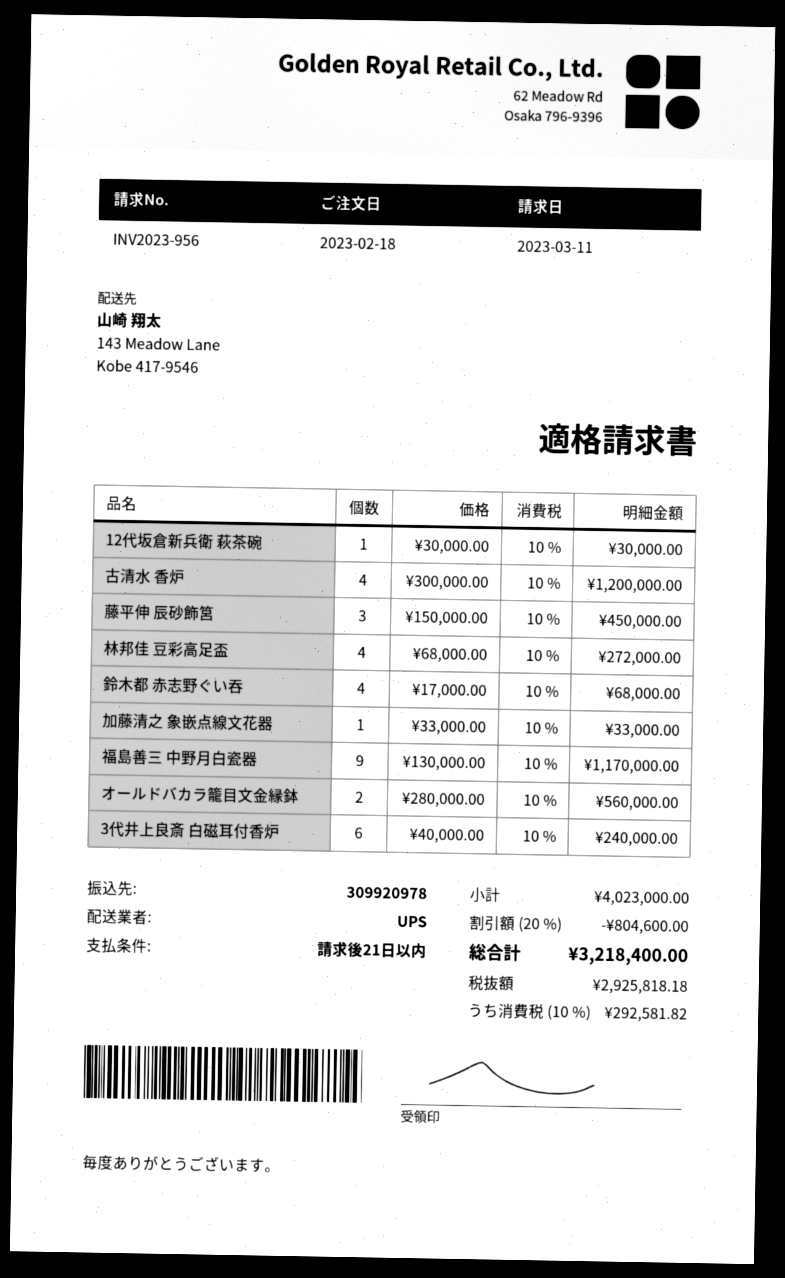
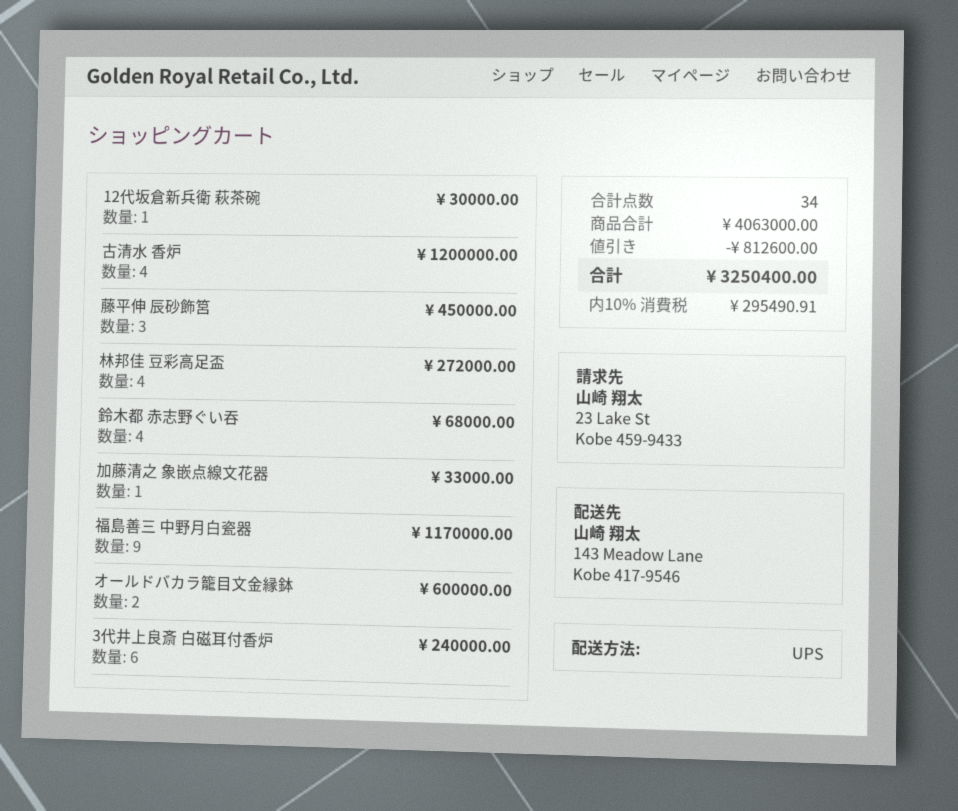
オールドバカラ籠目文金縁鉢: 2 for 560000.00 -> 2 for 600000.00
subtotal: 4023000.00 -> 4063000.00
discount: 804600.00 -> 812600.00
tax: 10% = 292581.82 -> 10% = 295490.91
total: 3218400.00 -> 3250400.00

